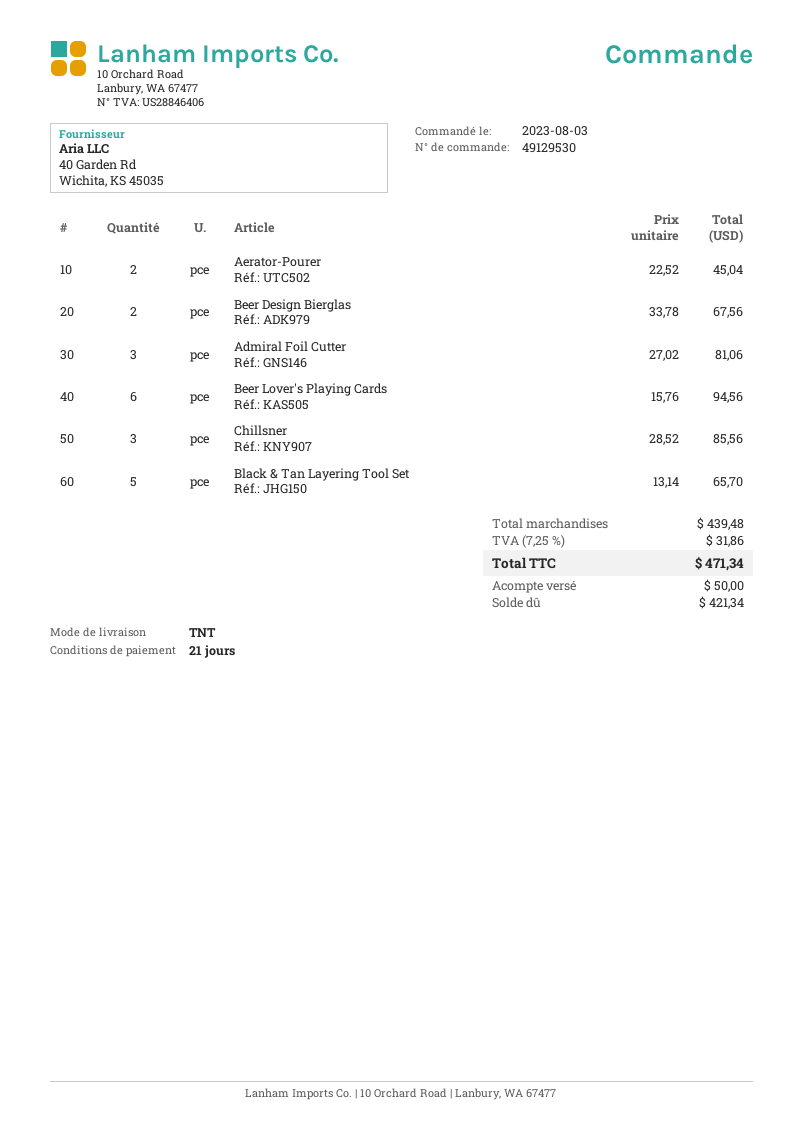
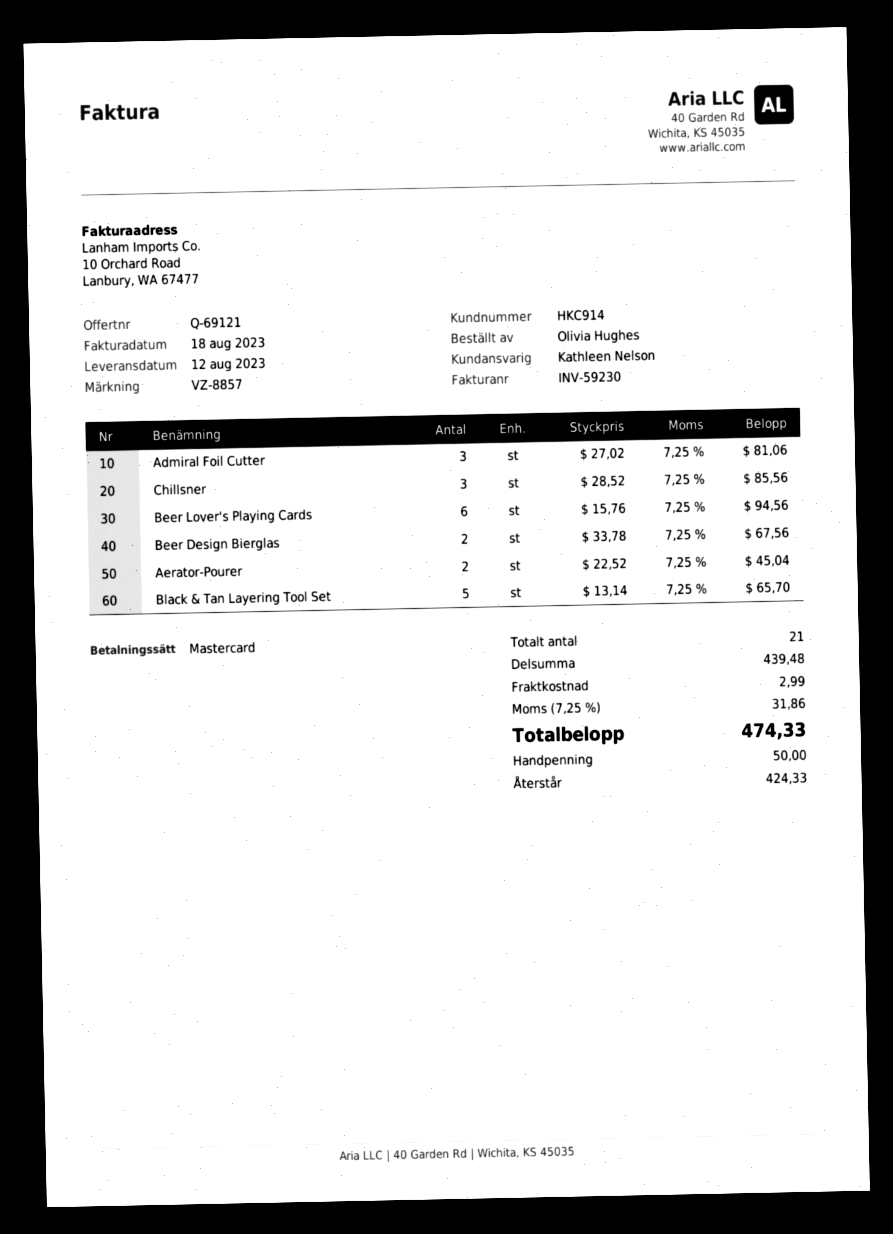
shipping: none -> 2.99
total: 471.34 -> 474.33
balance: 421.34 -> 424.33

